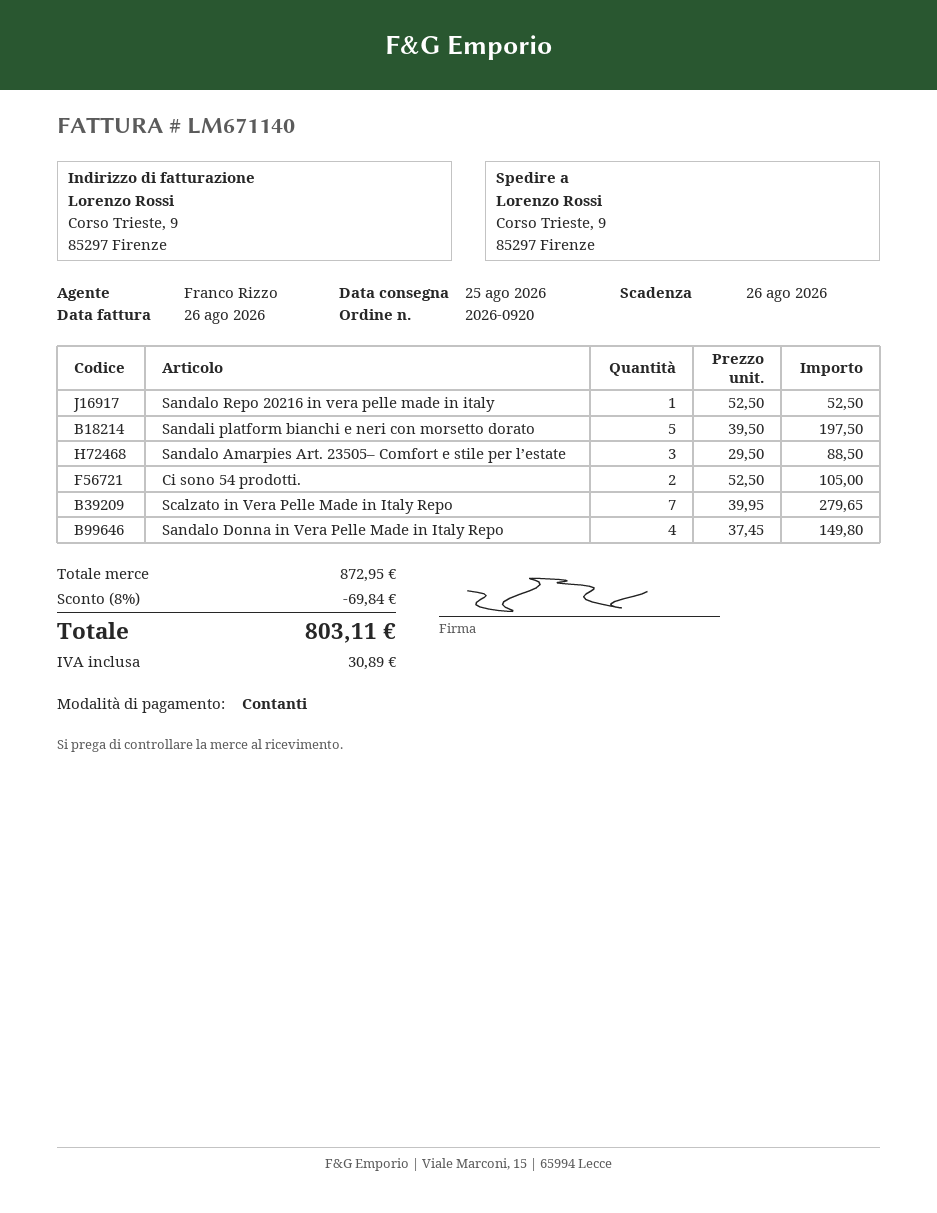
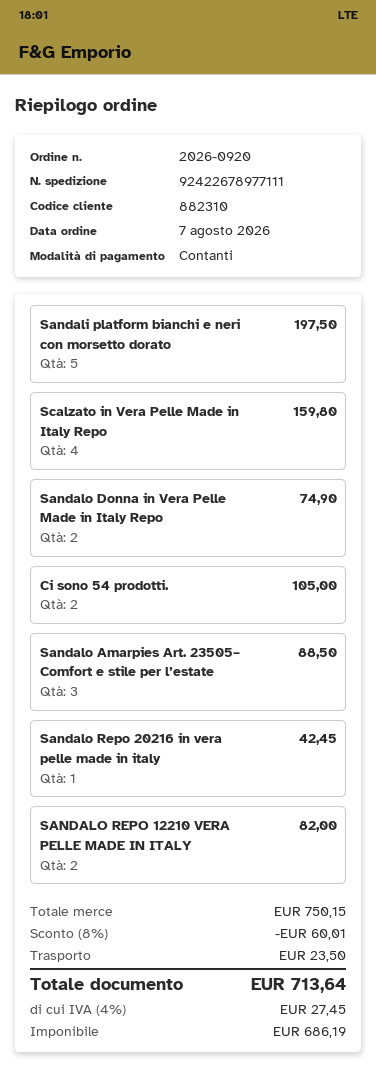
Sandalo Repo 20216 in vera pelle made in italy: 1 for 52.50 -> 1 for 42.45
Scalzato in Vera Pelle Made in Italy Repo: 7 for 279.65 -> 4 for 159.80
Sandalo Donna in Vera Pelle Made in Italy Repo: 4 for 149.80 -> 2 for 74.90
SANDALO REPO 12210 VERA PELLE MADE IN ITALY: none -> 2 for 82.00
subtotal: 872.95 -> 750.15
discount: 8% = 69.84 -> 8% = 60.01
shipping: none -> 23.50
tax: 30.89 -> 27.45
total: 803.11 -> 713.64

